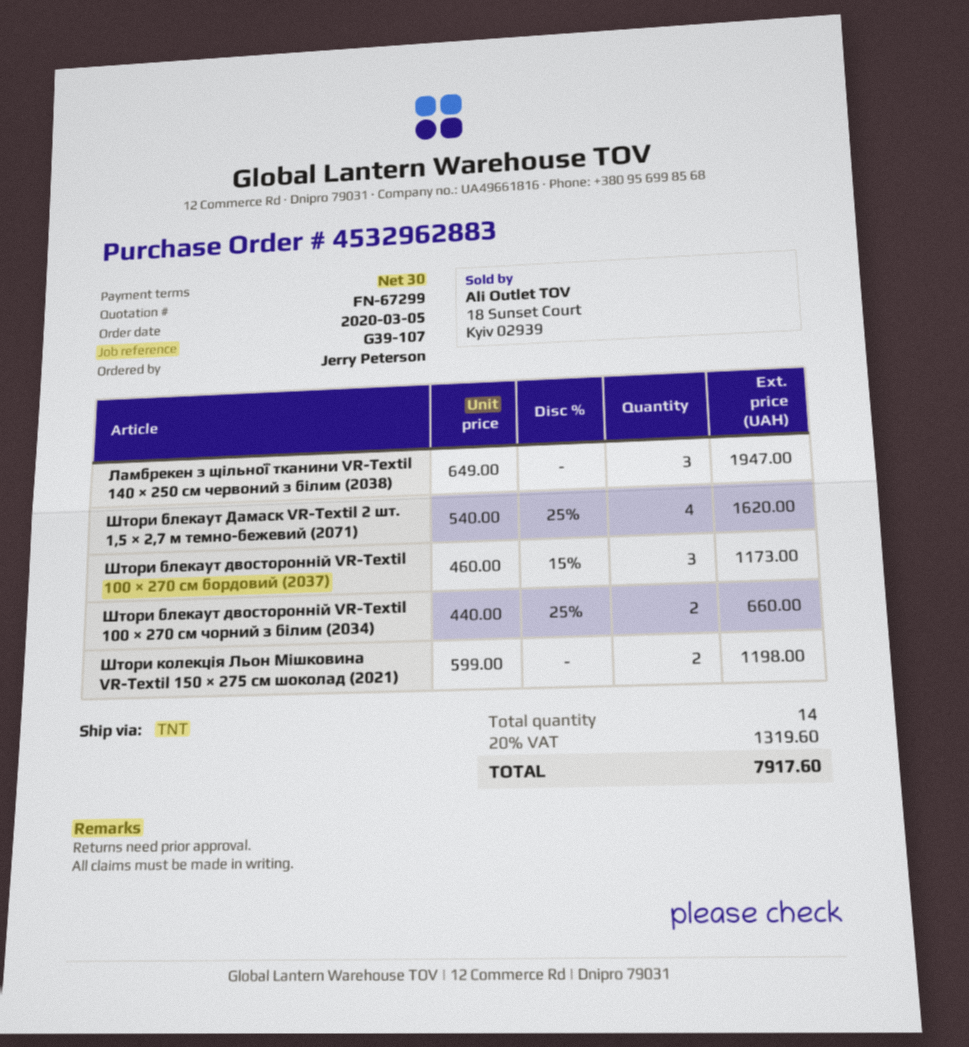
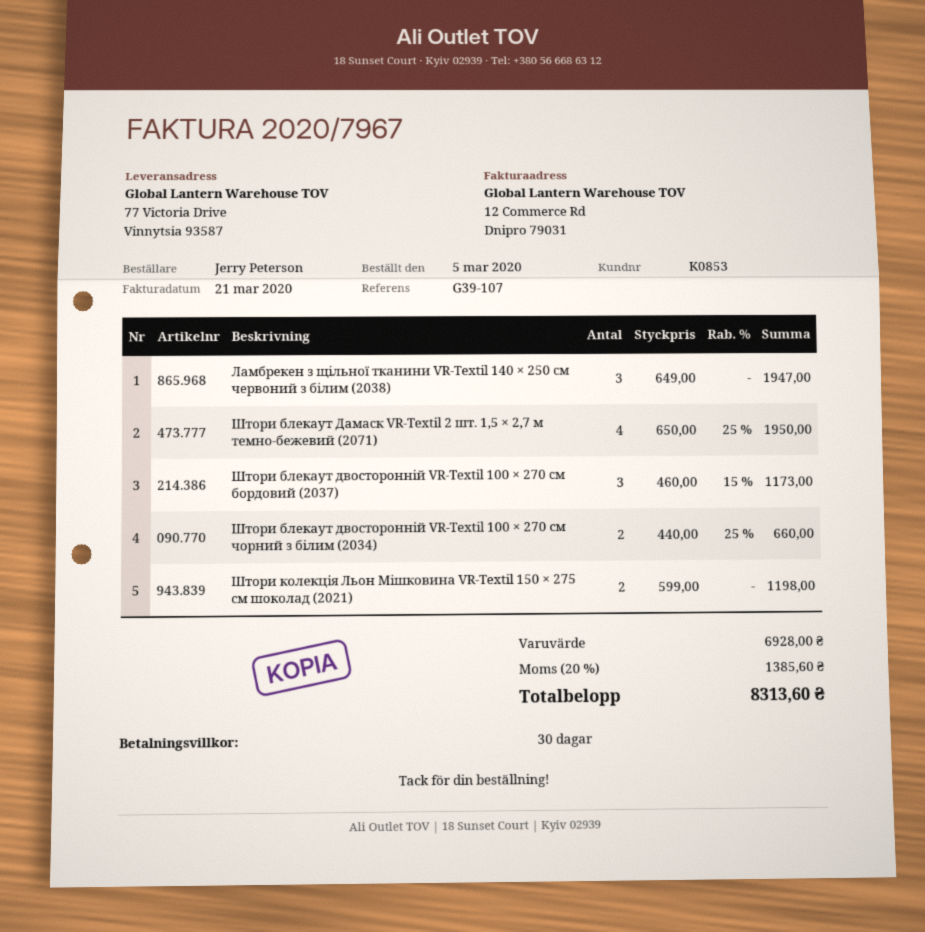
Штори блекаут Дамаск VR-Textil 2 шт. 1,5 × 2,7 м темно-бежевий (2071): 4 x 540.00 - 25% = 1620.00 -> 4 x 650.00 - 25% = 1950.00
tax: 20% = 1319.60 -> 20% = 1385.60
total: 7917.60 -> 8313.60

